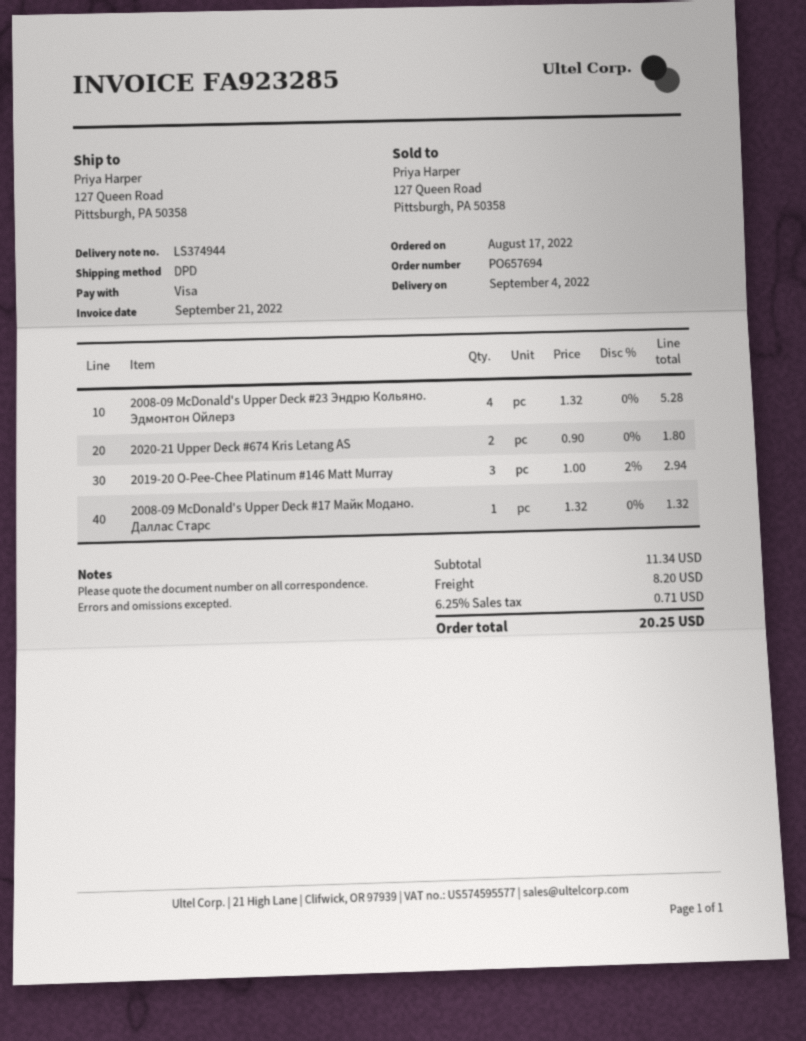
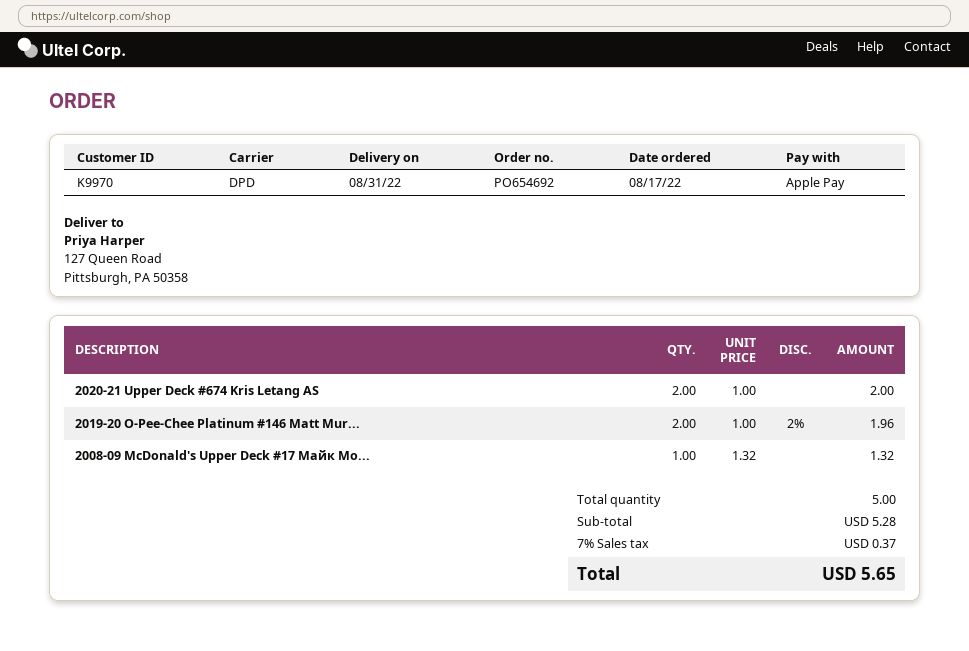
order number: PO657694 -> PO654692
delivery date: 2022-09-04 -> 2022-08-31
payment method: Visa -> Apple Pay
2008-09 McDonald's Upper Deck #23 Эндрю Кольяно. Эдмонтон Ойлерз: 4 x 1.32 = 5.28 -> none
2020-21 Upper Deck #674 Kris Letang AS: 2 x 0.90 = 1.80 -> 2 x 1.00 = 2.00
2019-20 O-Pee-Chee Platinum #146 Matt Murray: 3 x 1.00 - 2% = 2.94 -> 2 x 1.00 - 2% = 1.96
subtotal: 11.34 -> 5.28
shipping: 8.20 -> none
tax: 6.25% = 0.71 -> 7% = 0.37
total: 20.25 -> 5.65

